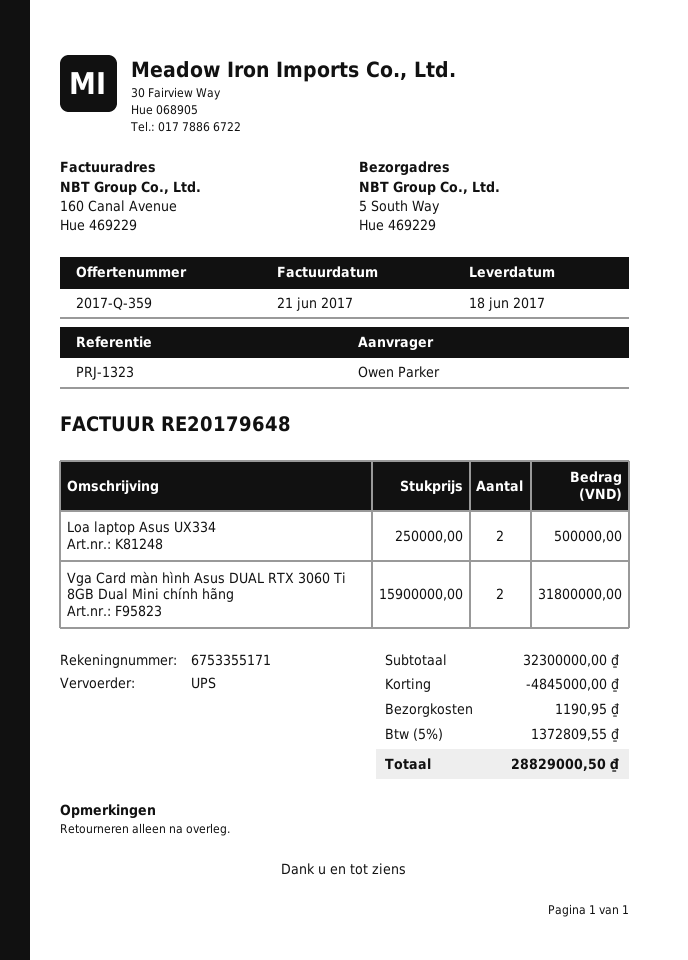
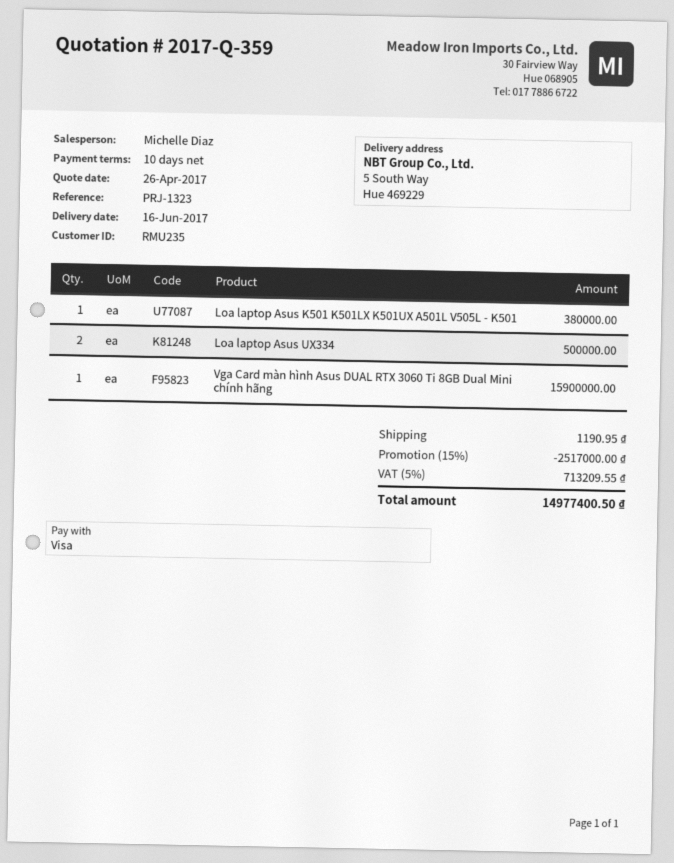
delivery date: 2017-06-18 -> 2017-06-16
Vga Card màn hình Asus DUAL RTX 3060 Ti 8GB Dual Mini chính hãng: 2 for 31800000.00 -> 1 for 15900000.00
Loa laptop Asus K501 K501LX K501UX A501L V505L - K501: none -> 1 for 380000.00
discount: 4845000.00 -> 2517000.00
tax: 5% = 1372809.55 -> 5% = 713209.55
total: 28829000.50 -> 14977400.50

